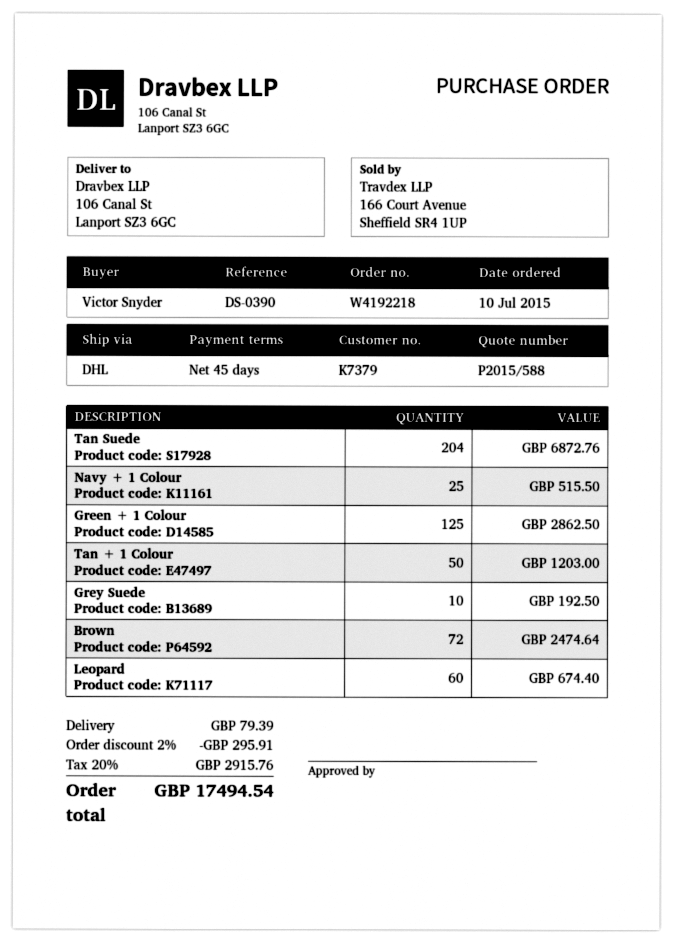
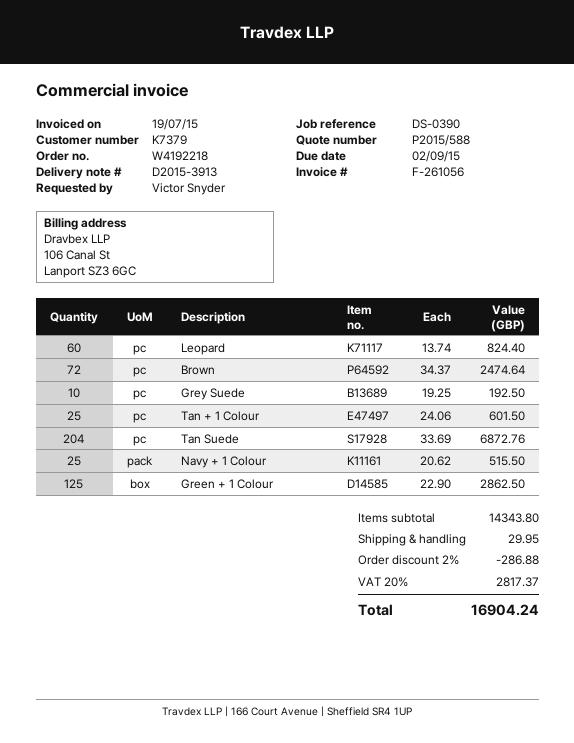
Tan + 1 Colour: 50 for 1203.00 -> 25 for 601.50
Leopard: 60 for 674.40 -> 60 for 824.40
discount: 2% = 295.91 -> 2% = 286.88
shipping: 79.39 -> 29.95
tax: 20% = 2915.76 -> 20% = 2817.37
total: 17494.54 -> 16904.24

